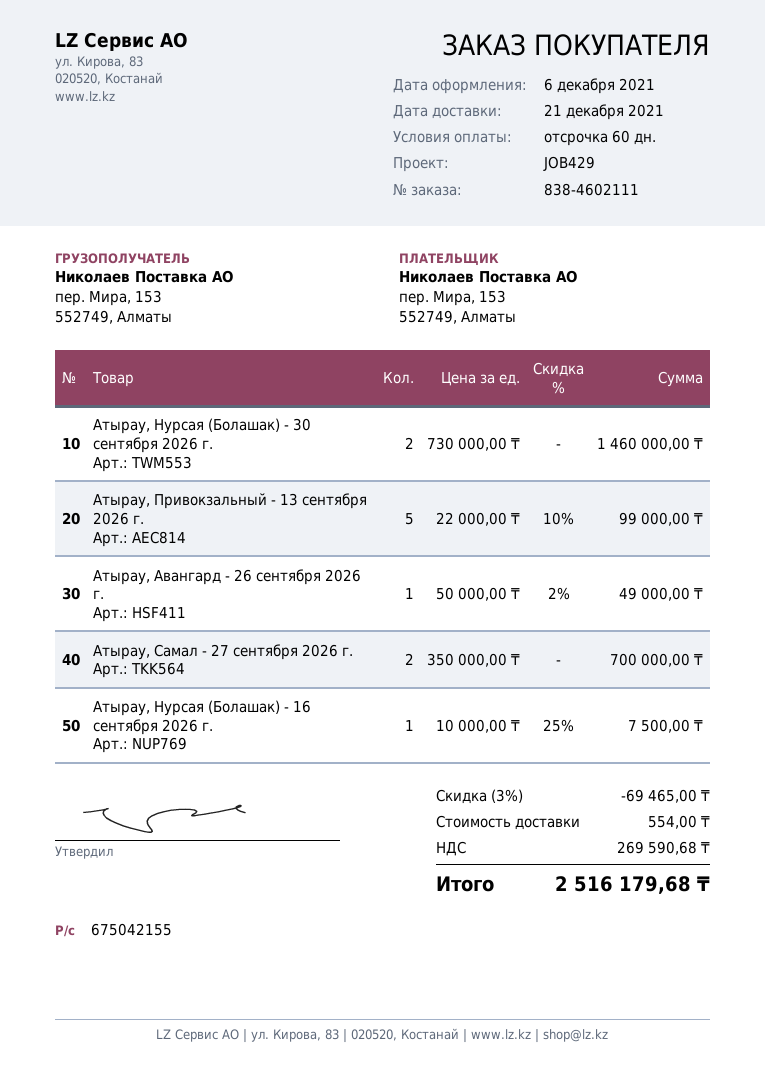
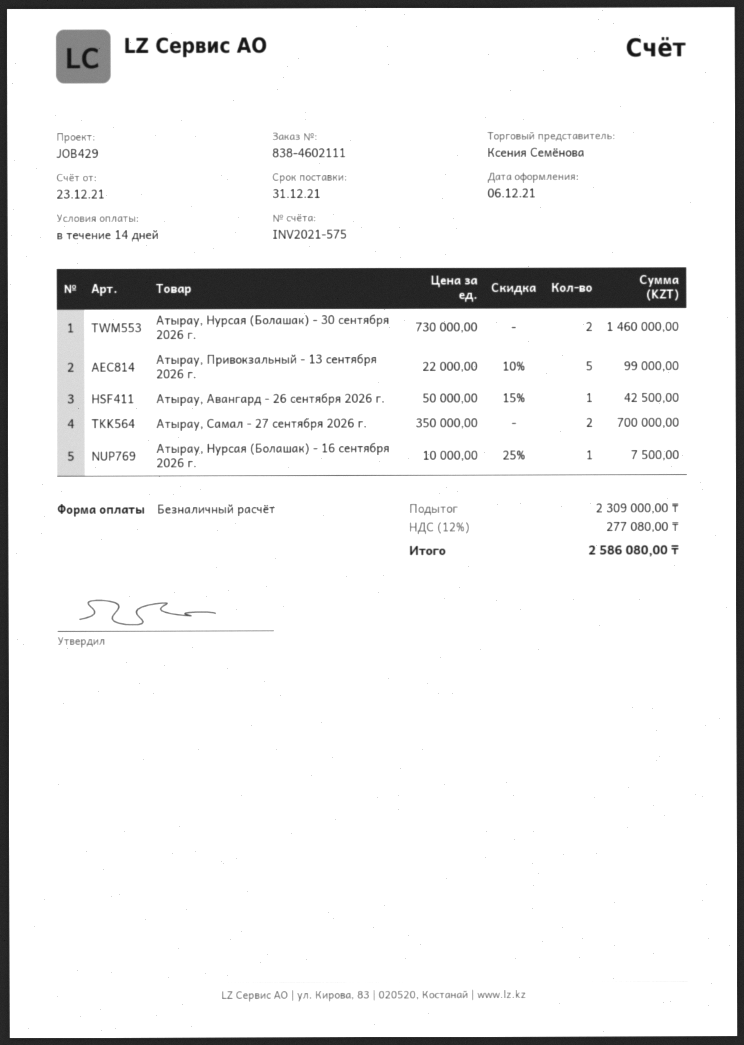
delivery date: 2021-12-21 -> 2021-12-31
payment terms: 60 days -> 14 days
Атырау, Авангард - 26 сентября 2026 г.: 1 x 50000.00 - 2% = 49000.00 -> 1 x 50000.00 - 15% = 42500.00
discount: 3% = 69465.00 -> none
shipping: 554.00 -> none
tax: 269590.68 -> 277080.00
total: 2516179.68 -> 2586080.00

